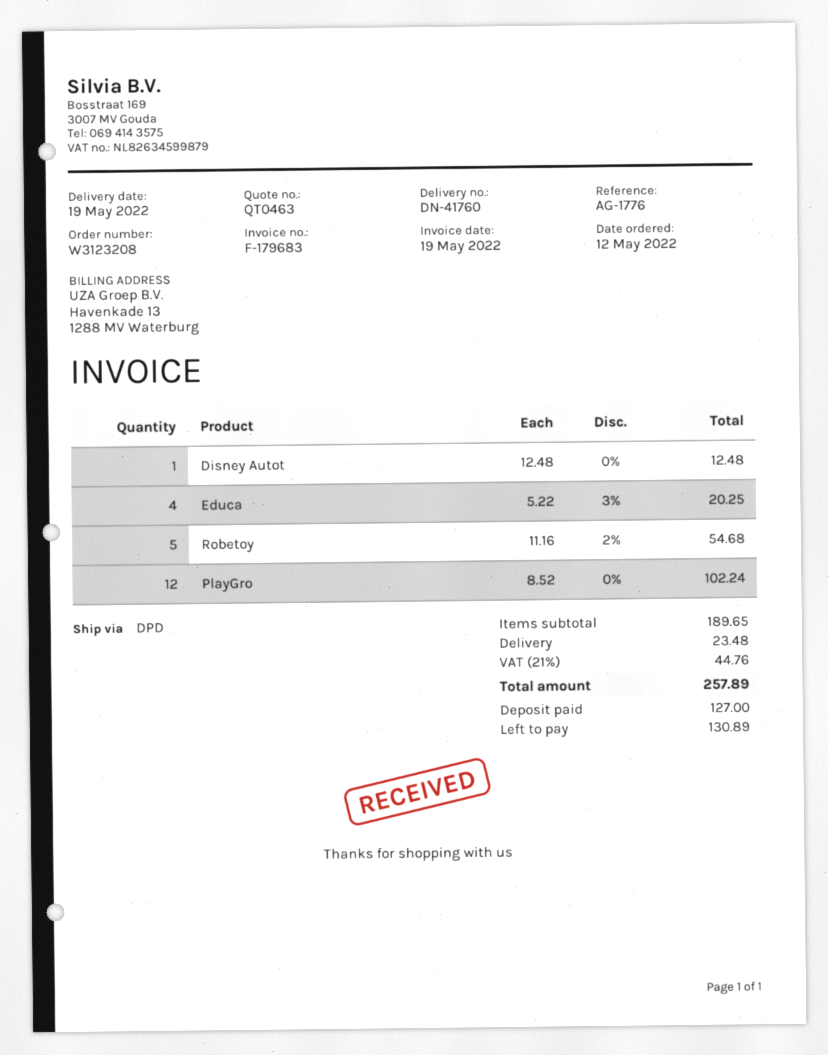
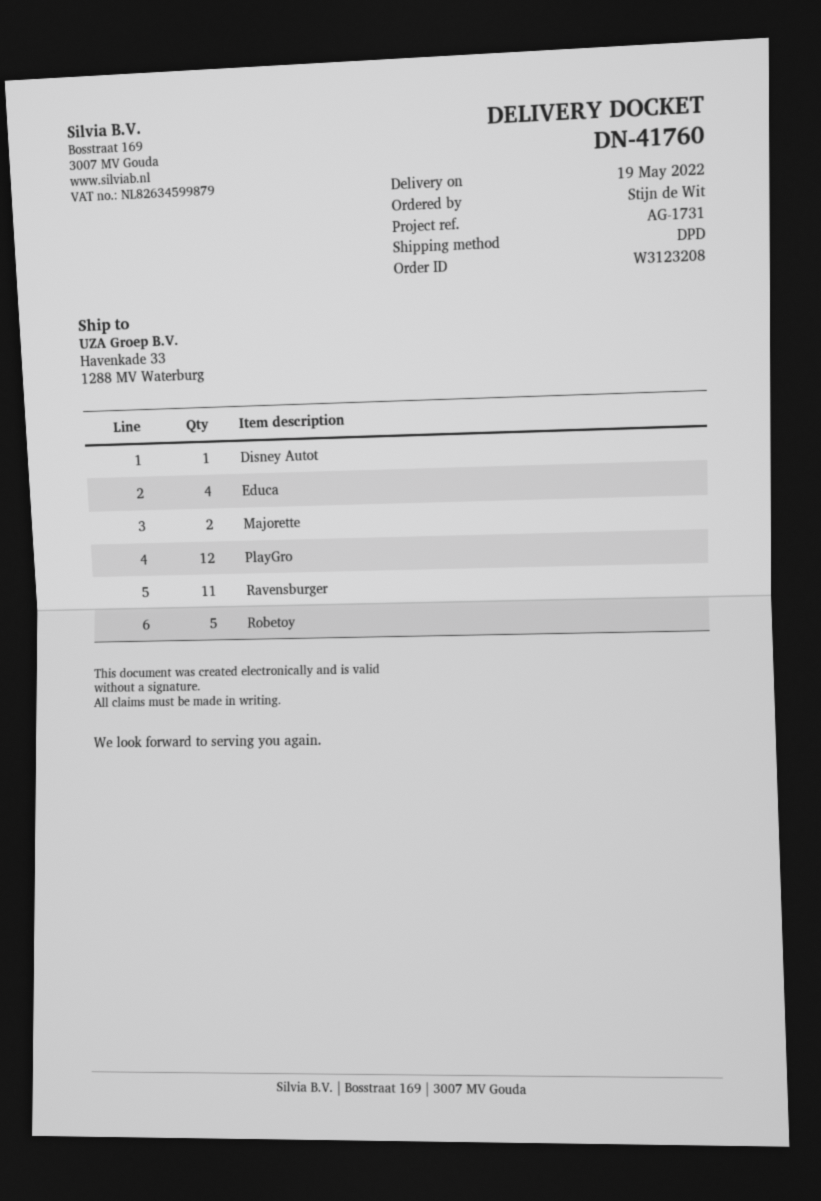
reference: AG-1776 -> AG-1731
Majorette: none -> 2
Ravensburger: none -> 11

